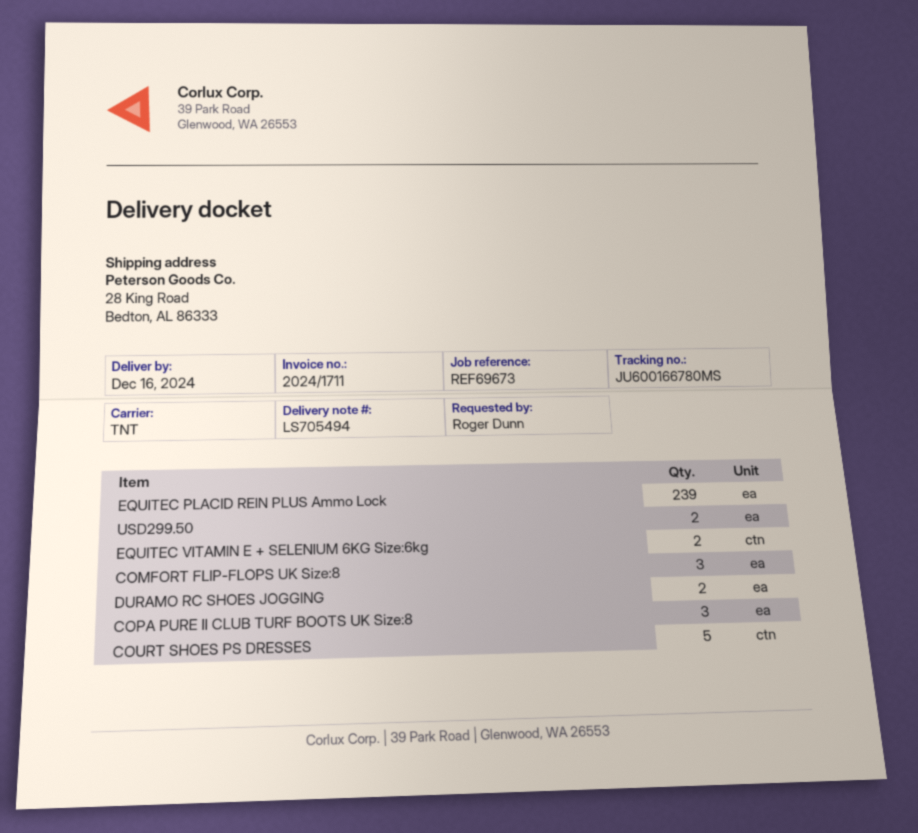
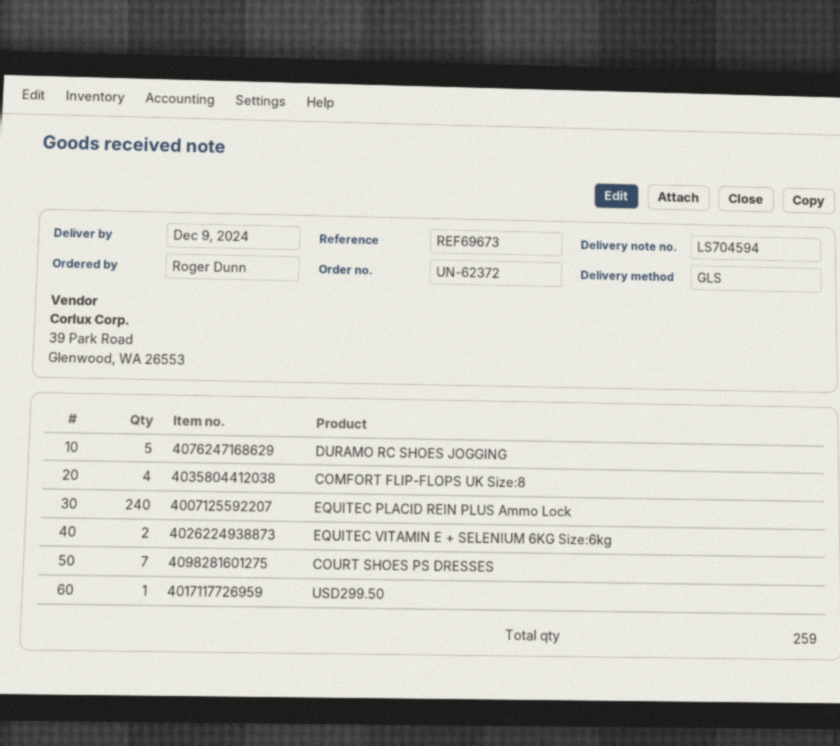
delivery note number: LS705494 -> LS704594
delivery date: 2024-12-16 -> 2024-12-09
shipping method: TNT -> GLS
EQUITEC PLACID REIN PLUS Ammo Lock: 239 -> 240
USD299.50: 2 -> 1
COMFORT FLIP-FLOPS UK Size:8: 3 -> 4
DURAMO RC SHOES JOGGING: 2 -> 5
COPA PURE II CLUB TURF BOOTS UK Size:8: 3 -> none
COURT SHOES PS DRESSES: 5 -> 7

